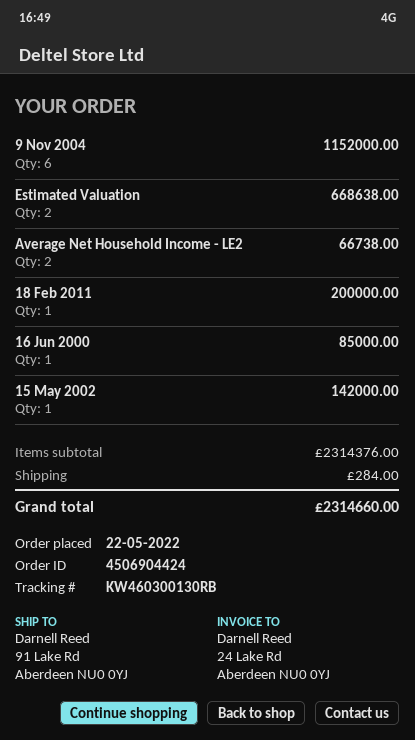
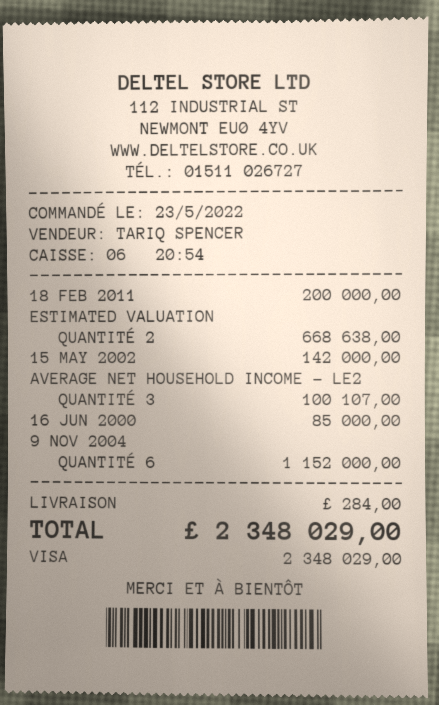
order date: 2022-05-22 -> 2022-05-23
Average Net Household Income - LE2: 2 for 66738.00 -> 3 for 100107.00
total: 2314660.00 -> 2348029.00

